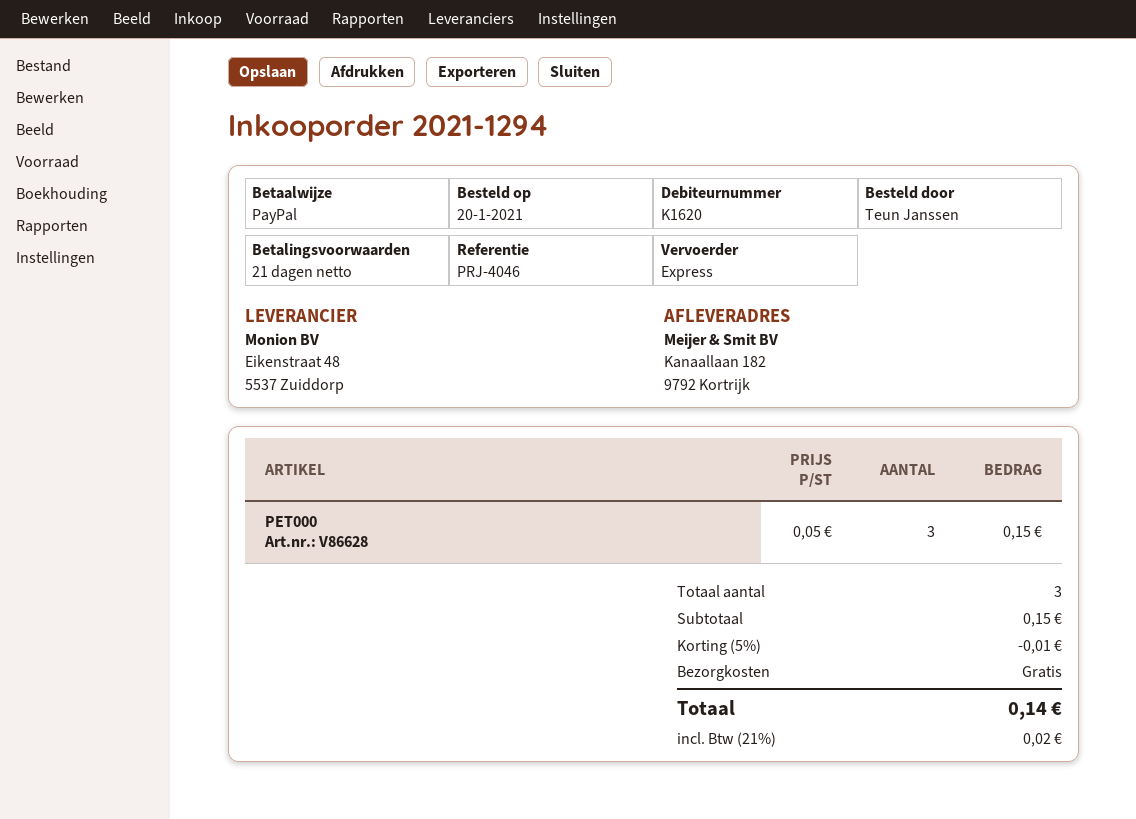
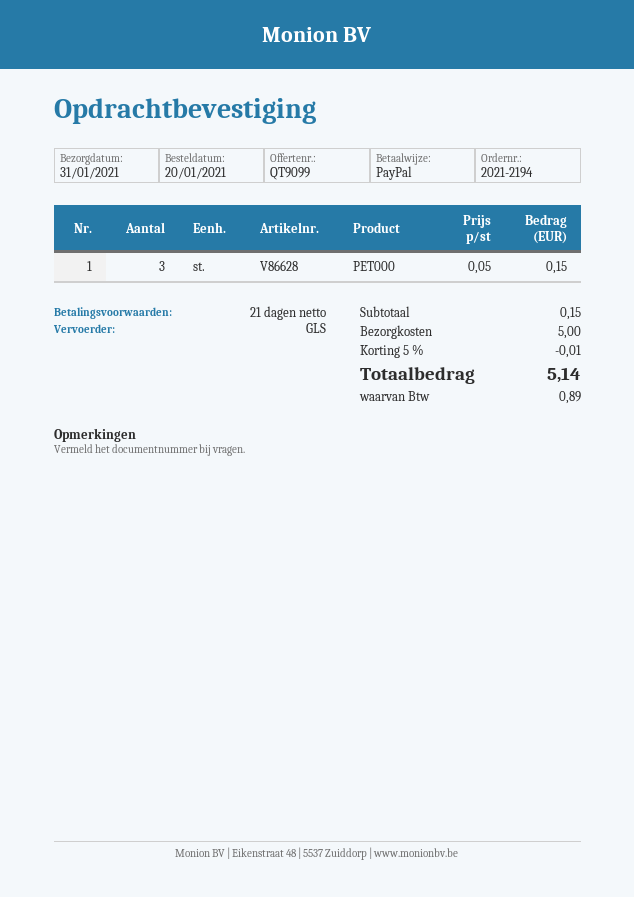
order number: 2021-1294 -> 2021-2194
shipping method: express -> GLS
shipping: 0.00 -> 5.00
tax: 0.02 -> 0.89
total: 0.14 -> 5.14

